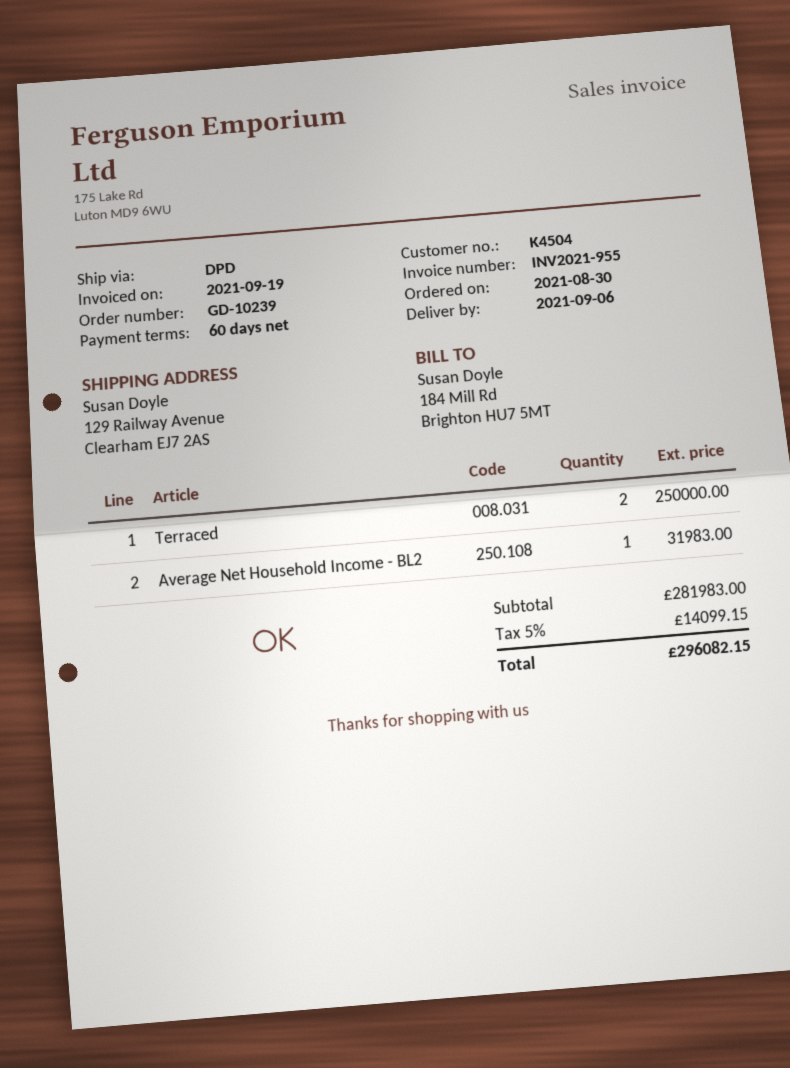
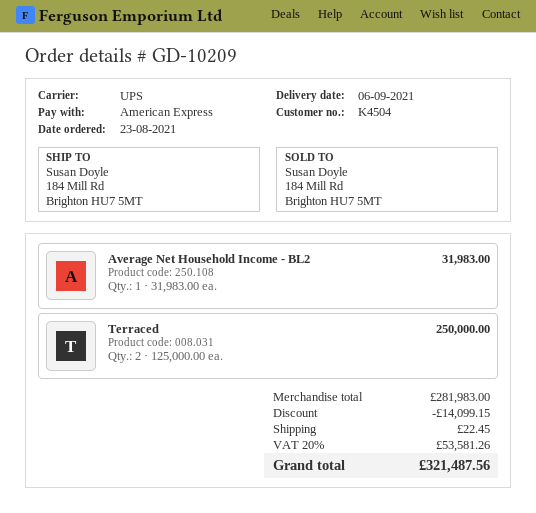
order number: GD-10239 -> GD-10209
order date: 2021-08-30 -> 2021-08-23
shipping method: DPD -> UPS
ship to: 129 Railway Avenue, Clearham EJ7 2AS -> 184 Mill Rd, Brighton HU7 5MT
discount: none -> 14099.15
shipping: none -> 22.45
tax: 5% = 14099.15 -> 20% = 53581.26
total: 296082.15 -> 321487.56

